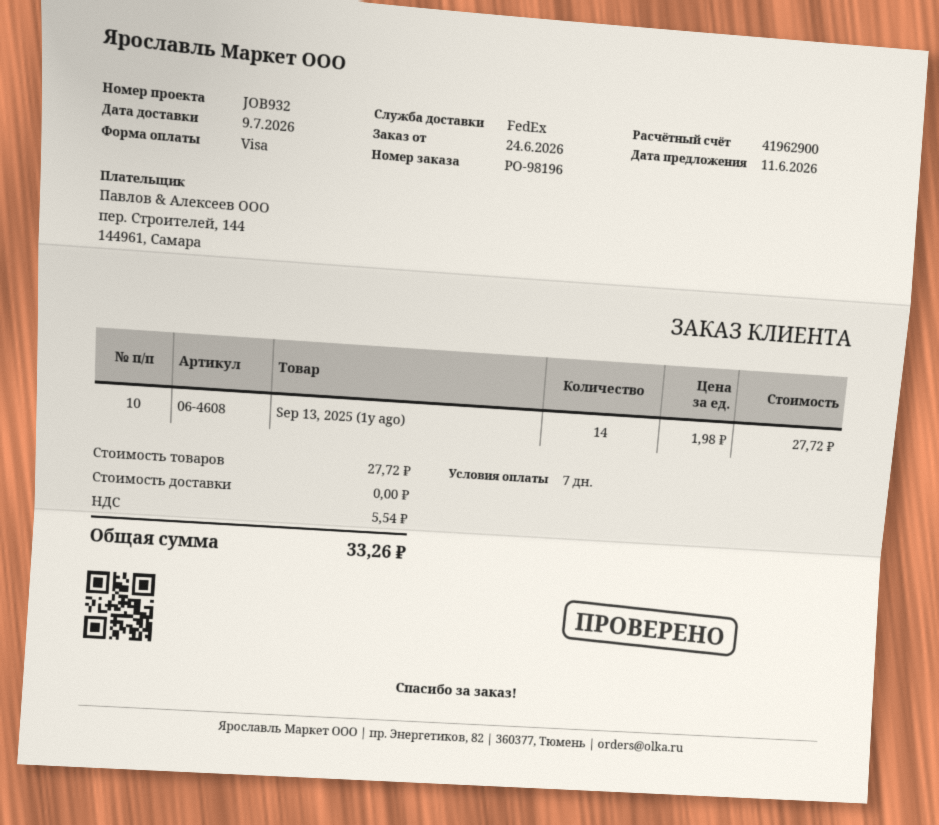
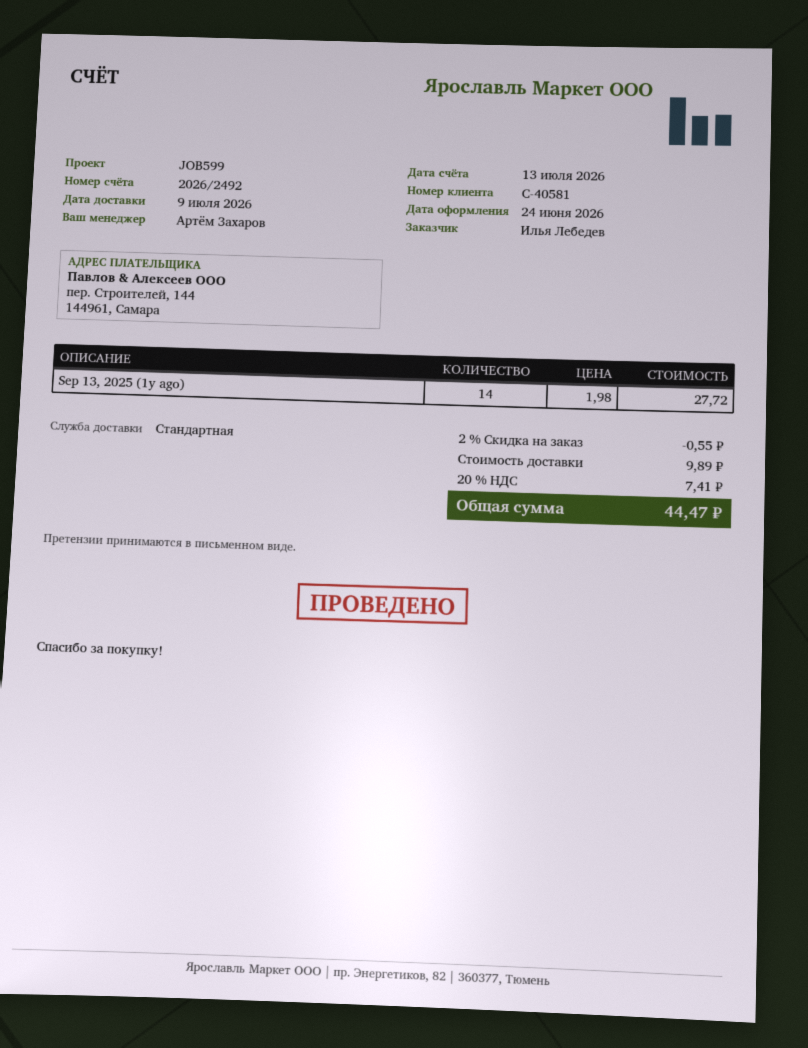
reference: JOB932 -> JOB599
shipping method: FedEx -> standard
discount: none -> 2% = 0.55
shipping: 0.00 -> 9.89
tax: 5.54 -> 7.41
total: 33.26 -> 44.47

